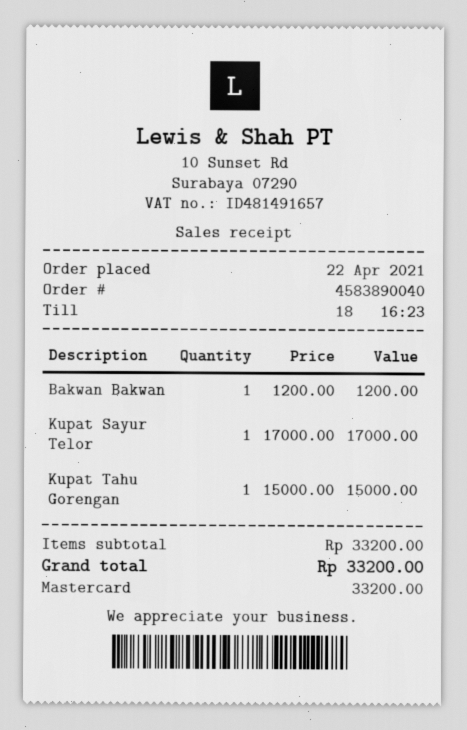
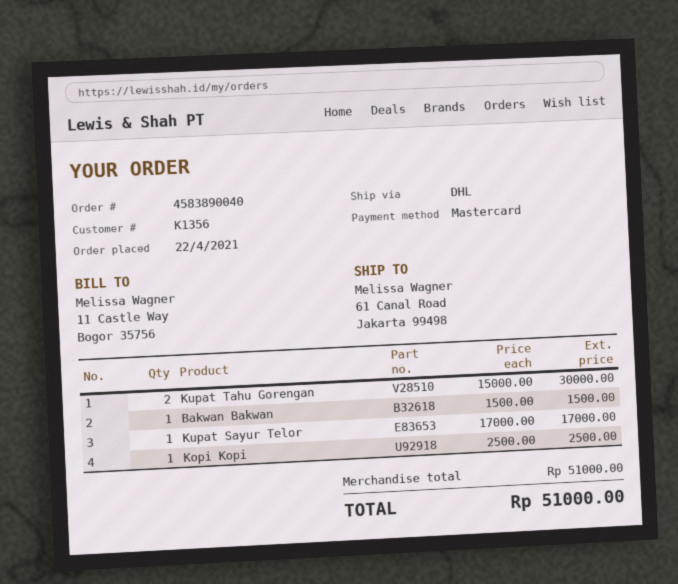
Bakwan Bakwan: 1 x 1200.00 = 1200.00 -> 1 x 1500.00 = 1500.00
Kupat Tahu Gorengan: 1 x 15000.00 = 15000.00 -> 2 x 15000.00 = 30000.00
Kopi Kopi: none -> 1 x 2500.00 = 2500.00
subtotal: 33200.00 -> 51000.00
total: 33200.00 -> 51000.00

